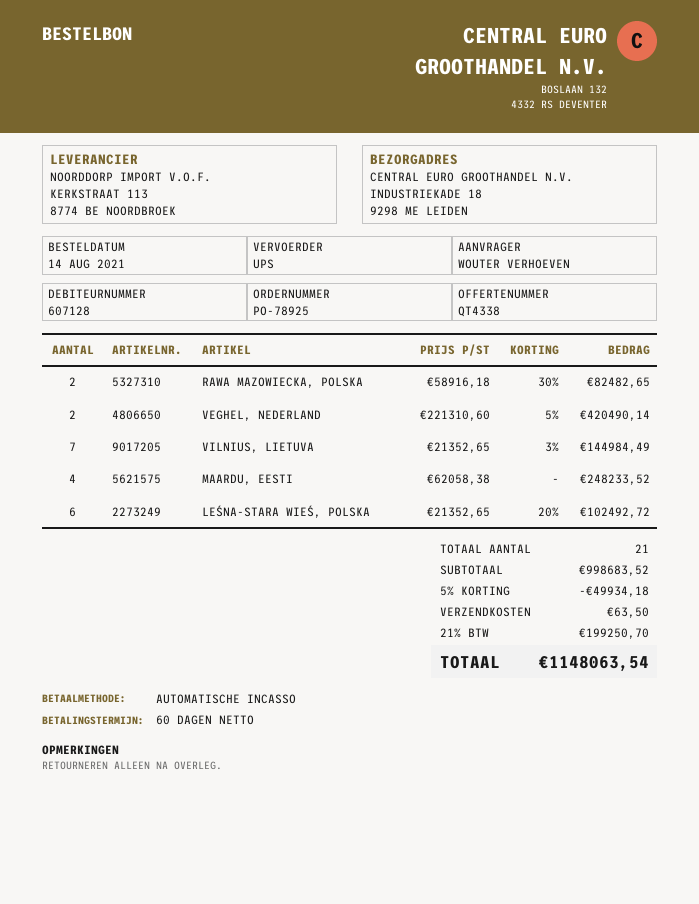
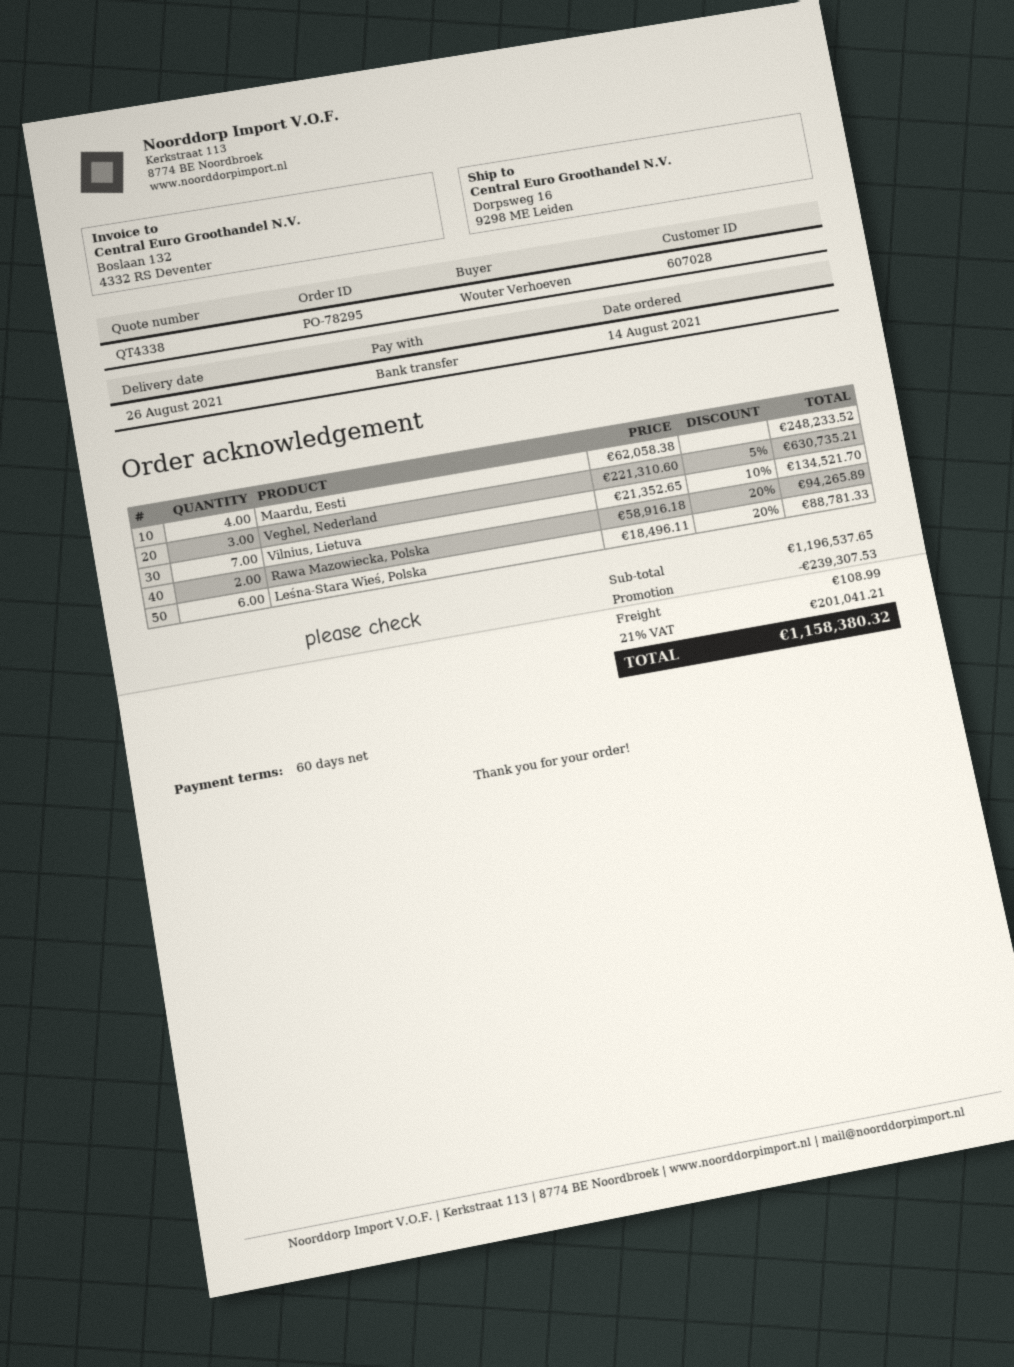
order number: PO-78925 -> PO-78295
customer number: 607128 -> 607028
payment method: direct debit -> bank transfer
ship to: INDUSTRIEKADE 18, 9298 ME LEIDEN -> Dorpsweg 16, 9298 ME Leiden
RAWA MAZOWIECKA, POLSKA: 2 x 58916.18 - 30% = 82482.65 -> 2 x 58916.18 - 20% = 94265.89
VEGHEL, NEDERLAND: 2 x 221310.60 - 5% = 420490.14 -> 3 x 221310.60 - 5% = 630735.21
VILNIUS, LIETUVA: 7 x 21352.65 - 3% = 144984.49 -> 7 x 21352.65 - 10% = 134521.70
LEŚNA-STARA WIEŚ, POLSKA: 6 x 21352.65 - 20% = 102492.72 -> 6 x 18496.11 - 20% = 88781.33
subtotal: 998683.52 -> 1196537.65
discount: 49934.18 -> 239307.53
shipping: 63.50 -> 108.99
tax: 21% = 199250.70 -> 21% = 201041.21
total: 1148063.54 -> 1158380.32

